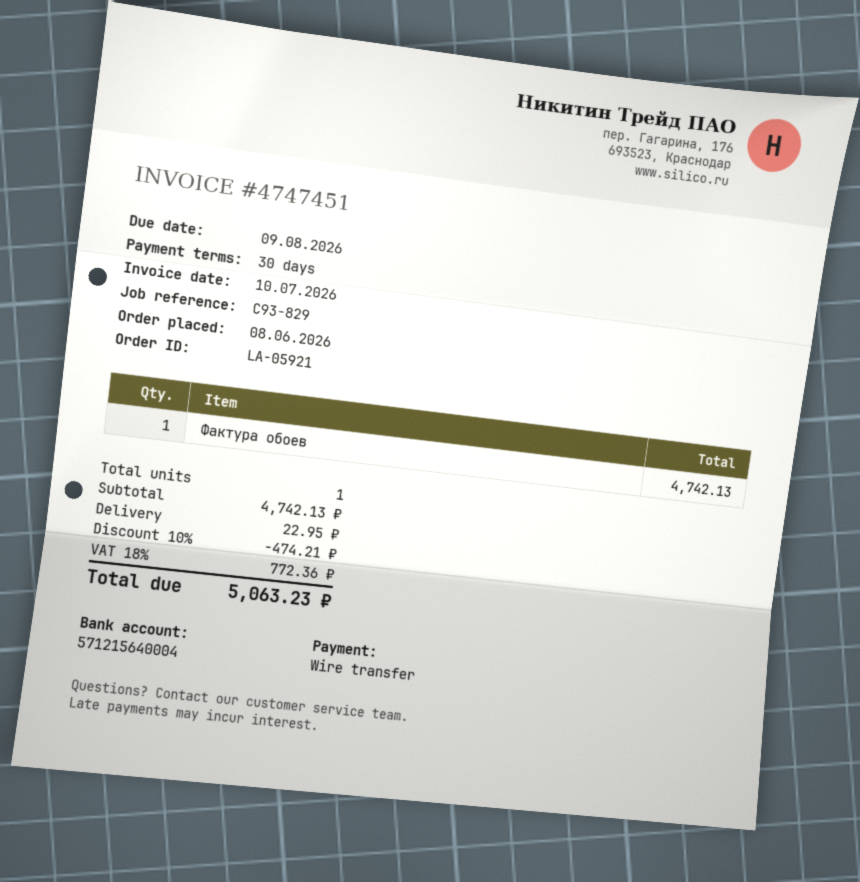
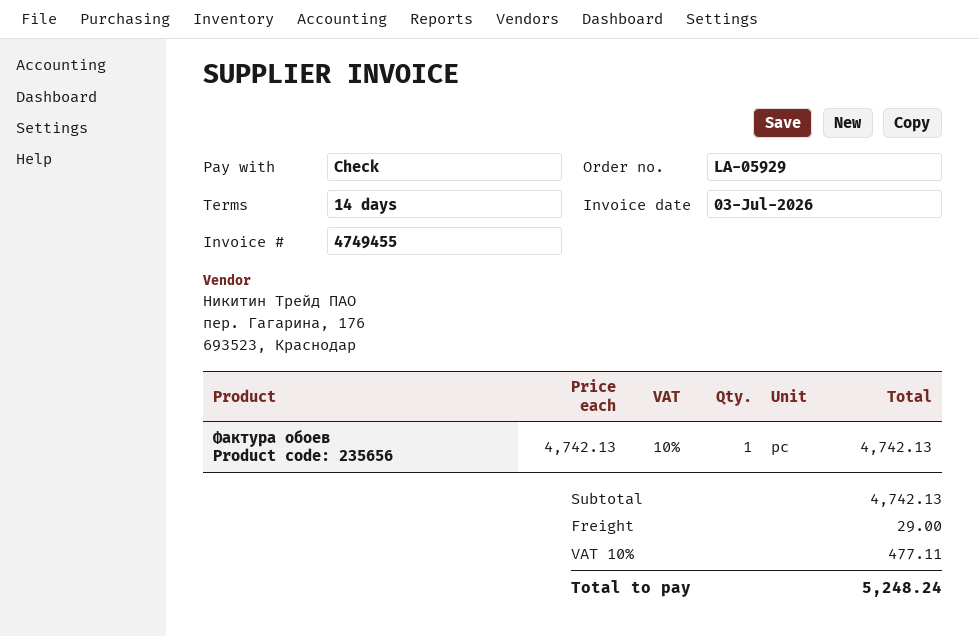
order number: LA-05921 -> LA-05929
invoice number: 4747451 -> 4749455
invoice date: 2026-07-10 -> 2026-07-03
payment terms: 30 days -> 14 days
payment method: bank transfer -> cheque
discount: 10% = 474.21 -> none
shipping: 22.95 -> 29.00
tax: 18% = 772.36 -> 10% = 477.11
total: 5063.23 -> 5248.24

